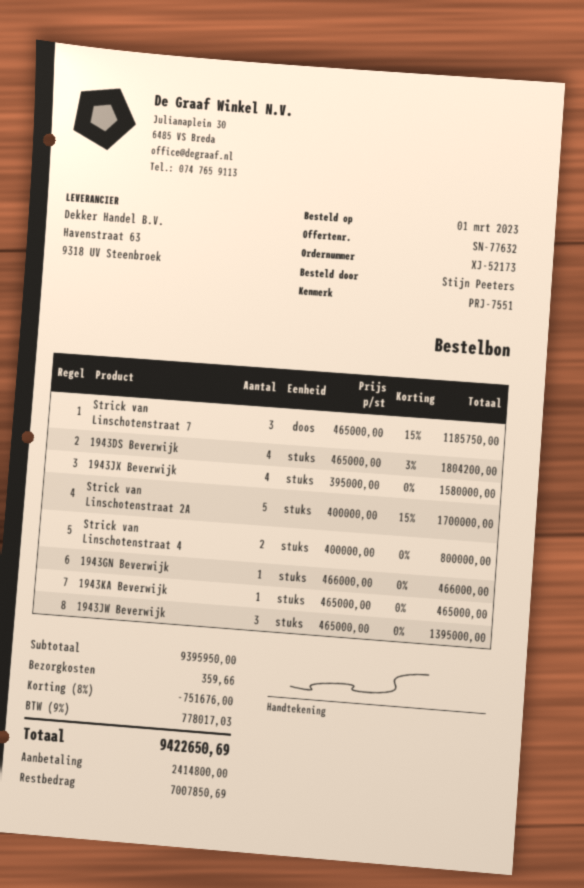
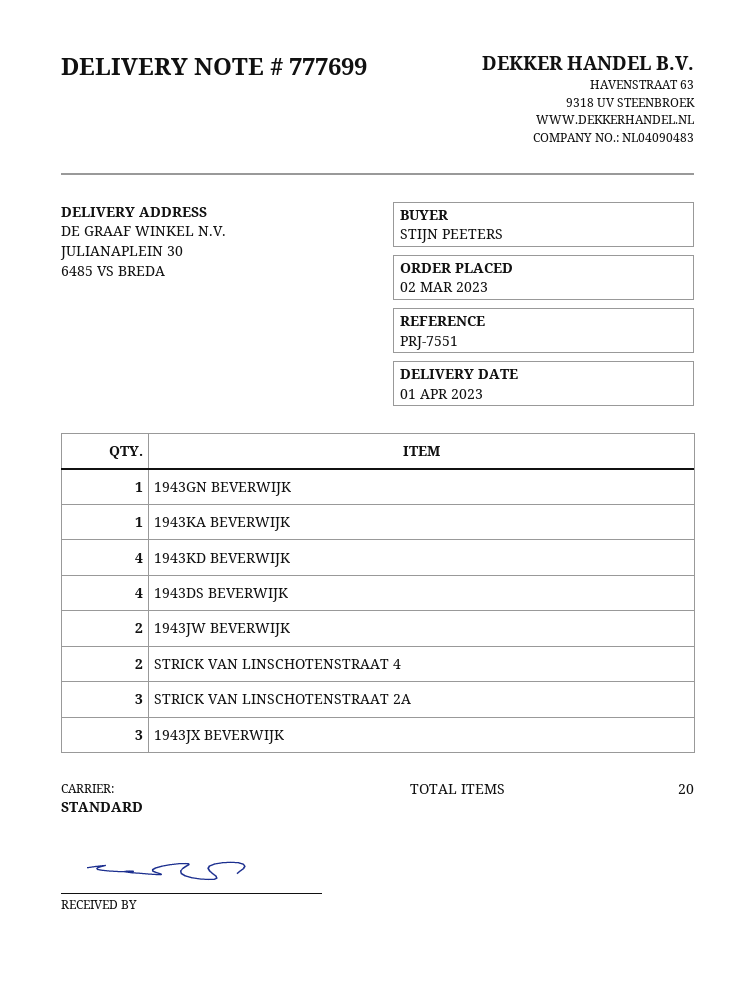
order date: 2023-03-01 -> 2023-03-02
Strick van Linschotenstraat 7: 3 -> none
1943JX Beverwijk: 4 -> 3
Strick van Linschotenstraat 2A: 5 -> 3
1943JW Beverwijk: 3 -> 2
1943KD BEVERWIJK: none -> 4

